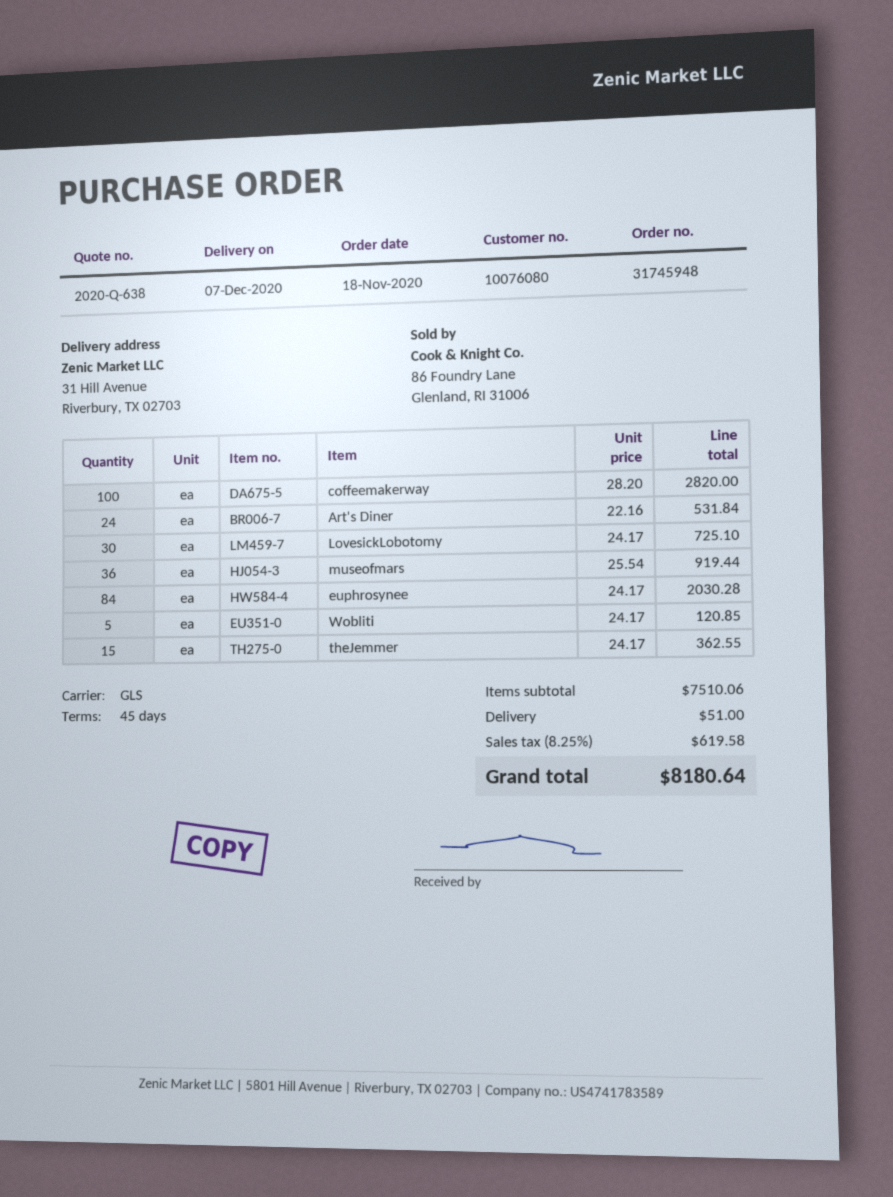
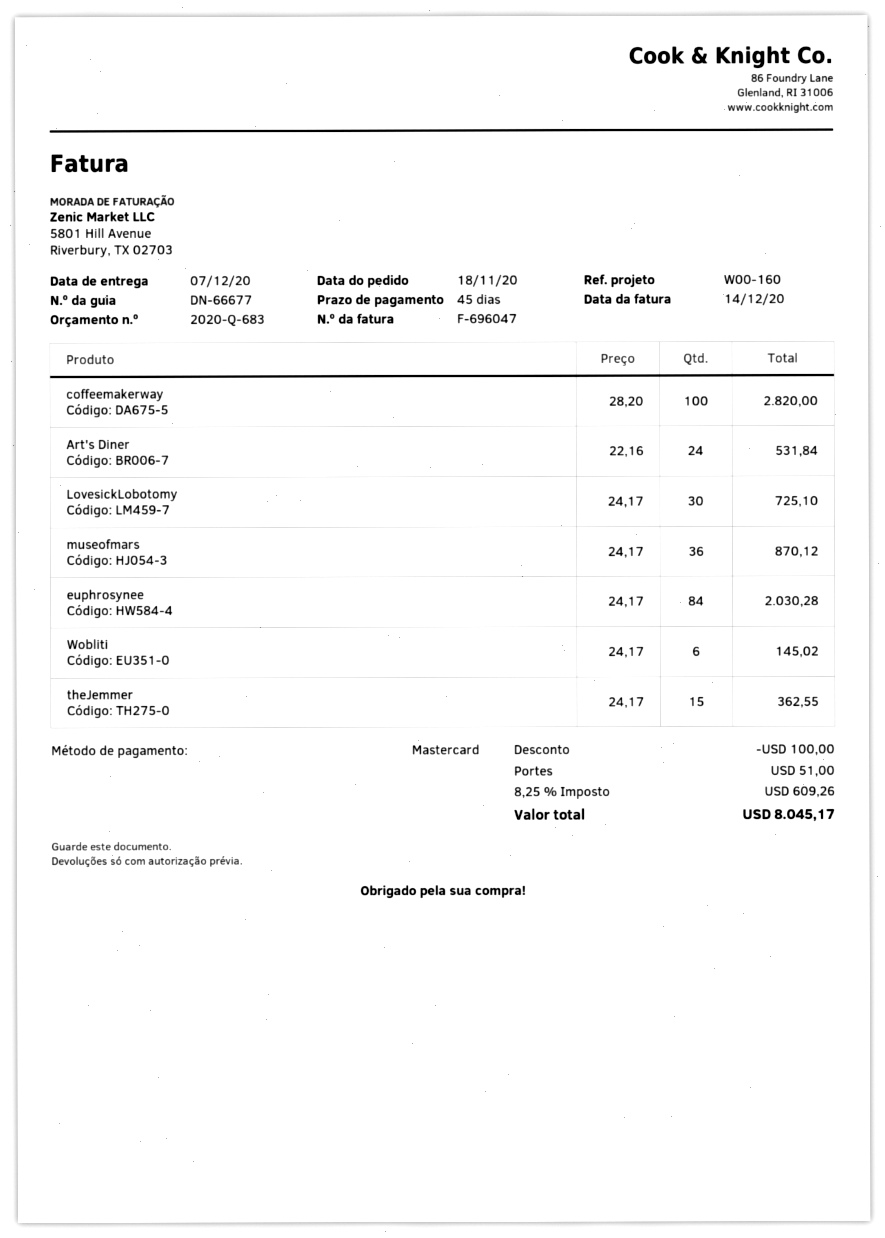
quote number: 2020-Q-638 -> 2020-Q-683
museofmars: 36 x 25.54 = 919.44 -> 36 x 24.17 = 870.12
Wobliti: 5 x 24.17 = 120.85 -> 6 x 24.17 = 145.02
discount: none -> 100.00
tax: 8.25% = 619.58 -> 8.25% = 609.26
total: 8180.64 -> 8045.17

